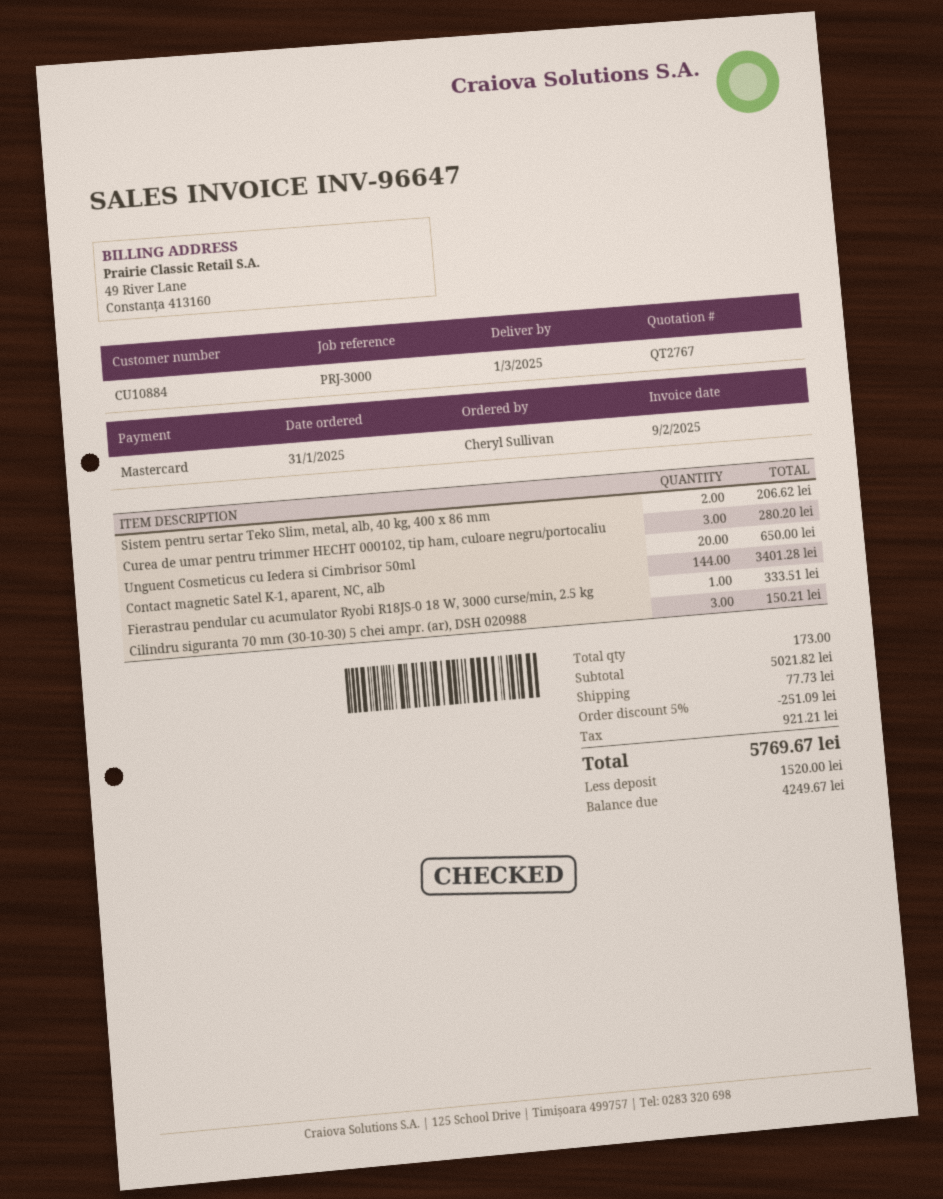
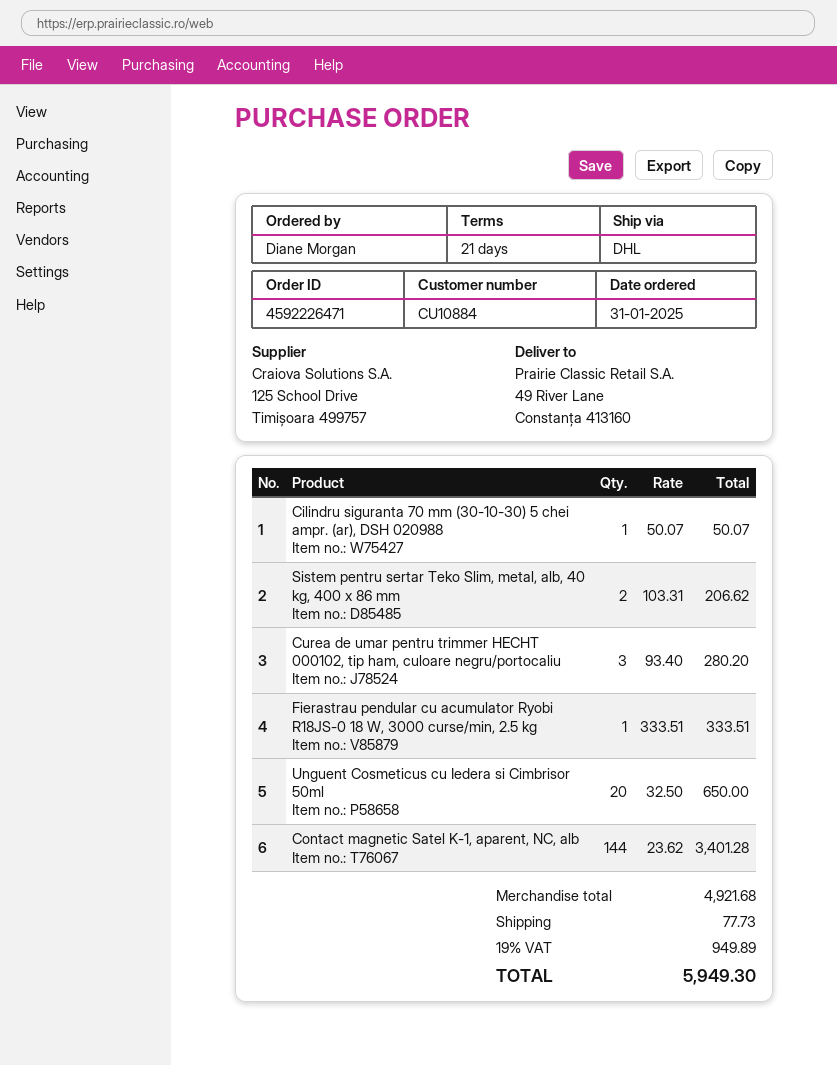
ordered by: Cheryl Sullivan -> Diane Morgan
Cilindru siguranta 70 mm (30-10-30) 5 chei ampr. (ar), DSH 020988: 3 for 150.21 -> 1 for 50.07
subtotal: 5021.82 -> 4921.68
discount: 5% = 251.09 -> none
tax: 921.21 -> 949.89
total: 5769.67 -> 5949.30

